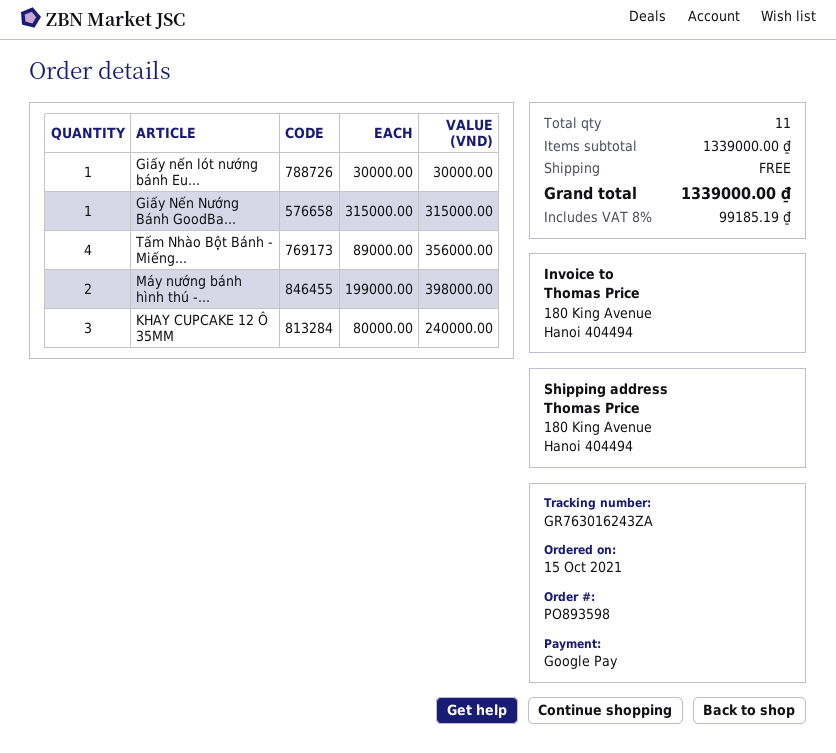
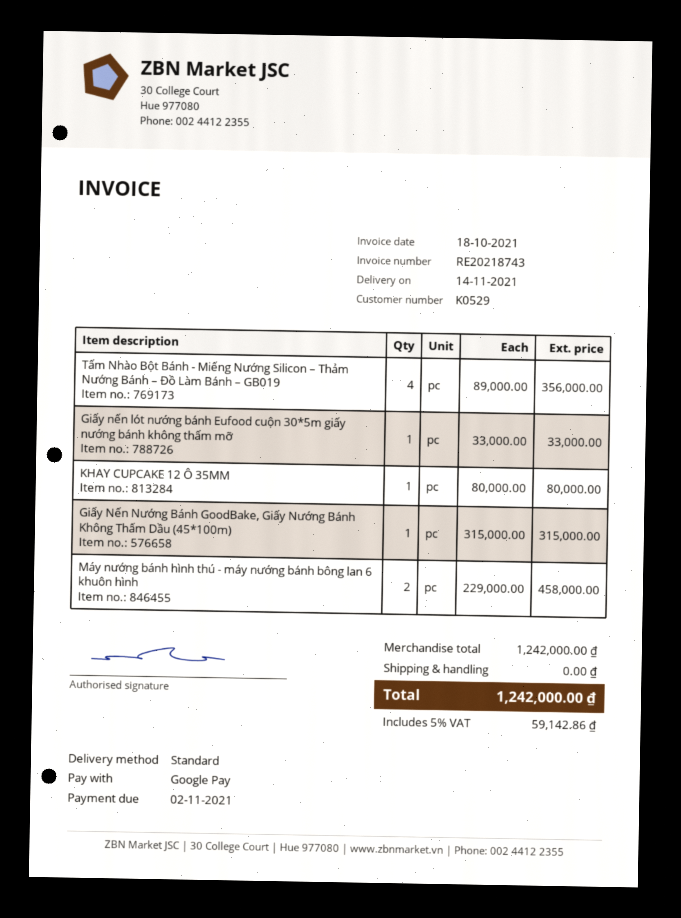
Giấy nến lót nướng bánh Eu...: 1 x 30000.00 = 30000.00 -> 1 x 33000.00 = 33000.00
Máy nướng bánh hình thú -...: 2 x 199000.00 = 398000.00 -> 2 x 229000.00 = 458000.00
KHAY CUPCAKE 12 Ô 35MM: 3 x 80000.00 = 240000.00 -> 1 x 80000.00 = 80000.00
subtotal: 1339000.00 -> 1242000.00
tax: 8% = 99185.19 -> 5% = 59142.86
total: 1339000.00 -> 1242000.00

